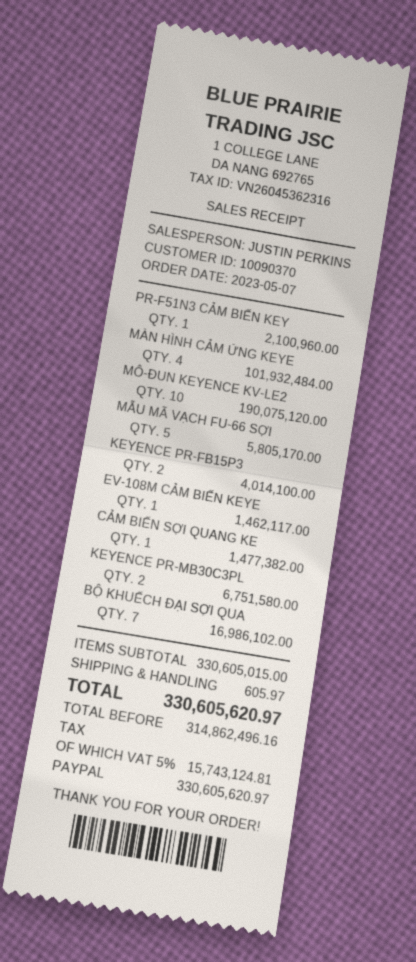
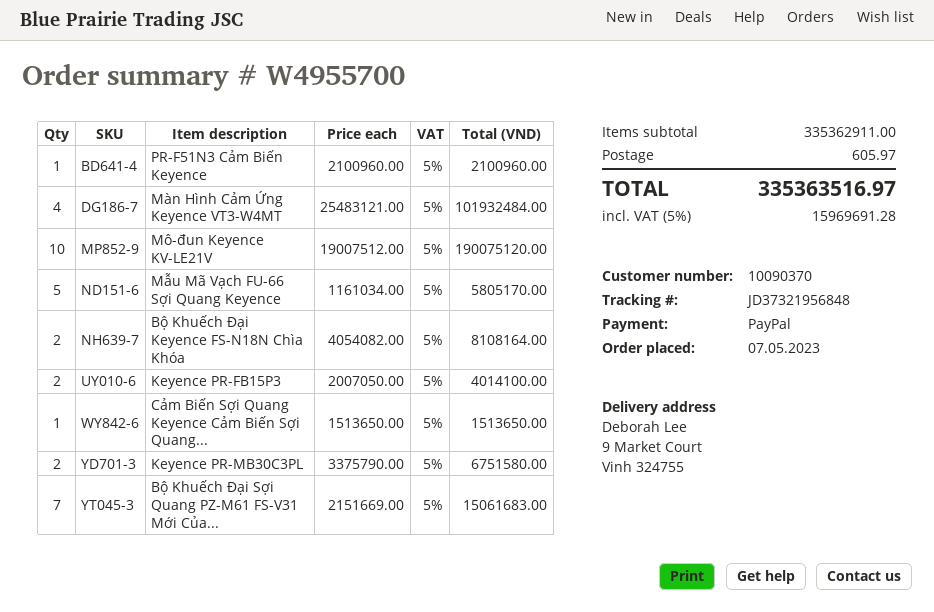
EV-108M CẢM BIẾN KEYE: 1 for 1462117.00 -> none
CẢM BIẾN SỢI QUANG KE: 1 for 1477382.00 -> 1 for 1513650.00
BỘ KHUẾCH ĐẠI SỢI QUA: 7 for 16986102.00 -> 7 for 15061683.00
Bộ Khuếch Đại Keyence FS-N18N Chìa Khóa: none -> 2 for 8108164.00
subtotal: 330605015.00 -> 335362911.00
tax: 5% = 15743124.81 -> 5% = 15969691.28
total: 330605620.97 -> 335363516.97

